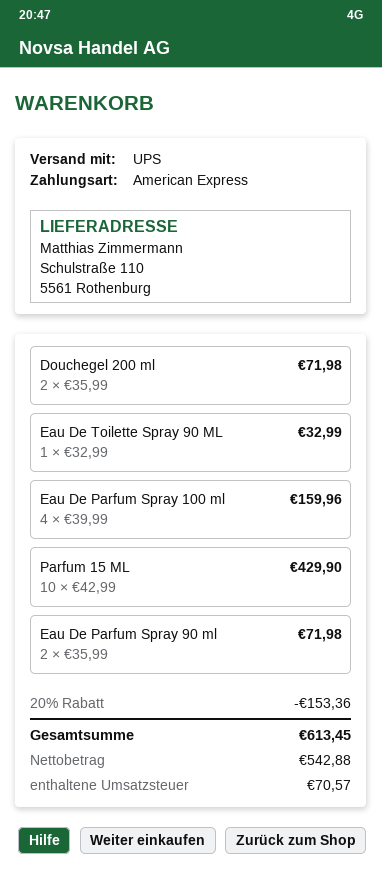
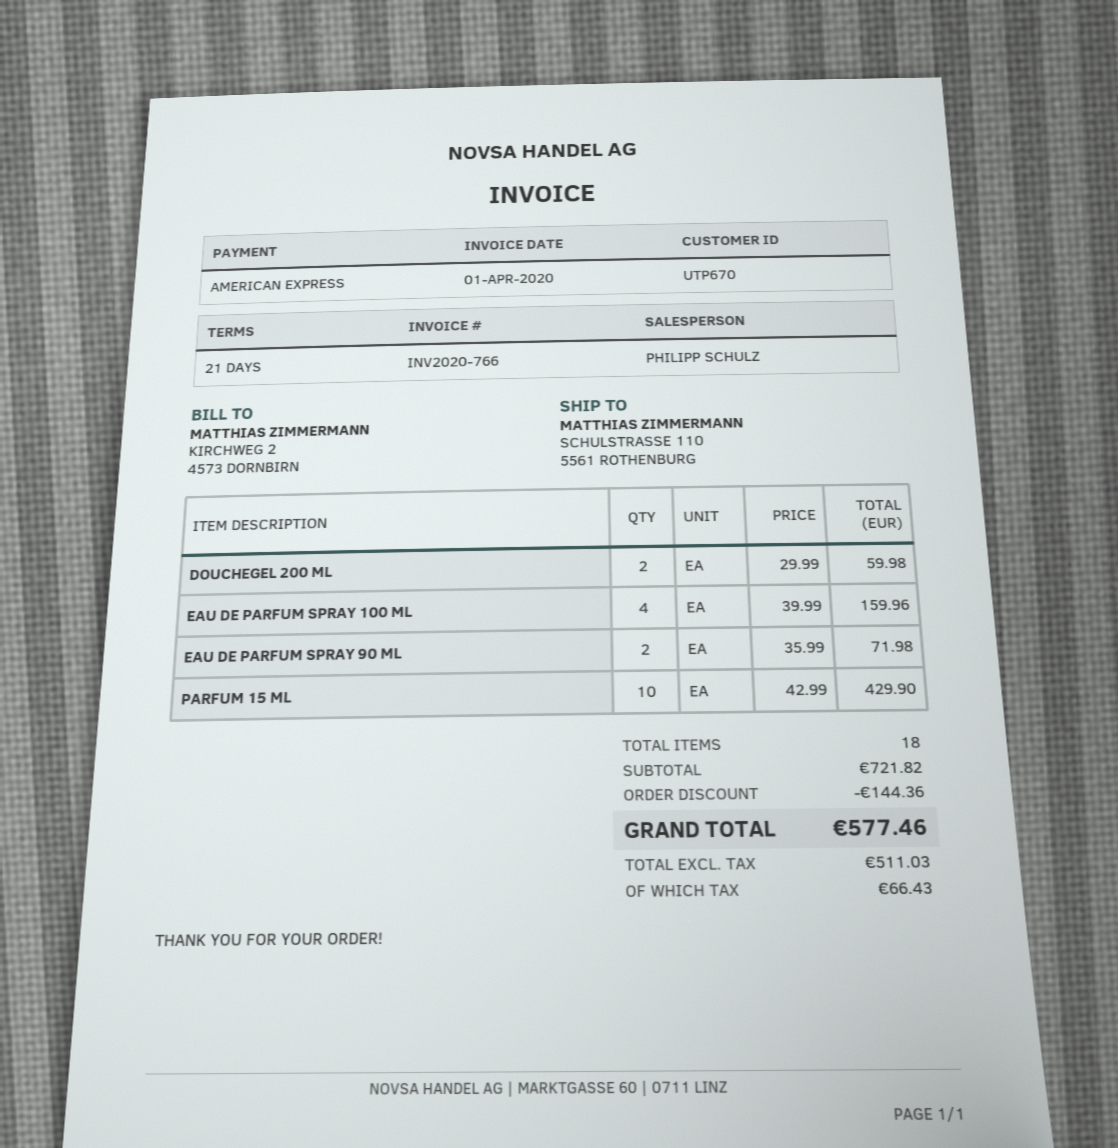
Douchegel 200 ml: 2 x 35.99 = 71.98 -> 2 x 29.99 = 59.98
Eau De Toilette Spray 90 ML: 1 x 32.99 = 32.99 -> none
discount: 153.36 -> 144.36
net: 542.88 -> 511.03
tax: 70.57 -> 66.43
total: 613.45 -> 577.46

